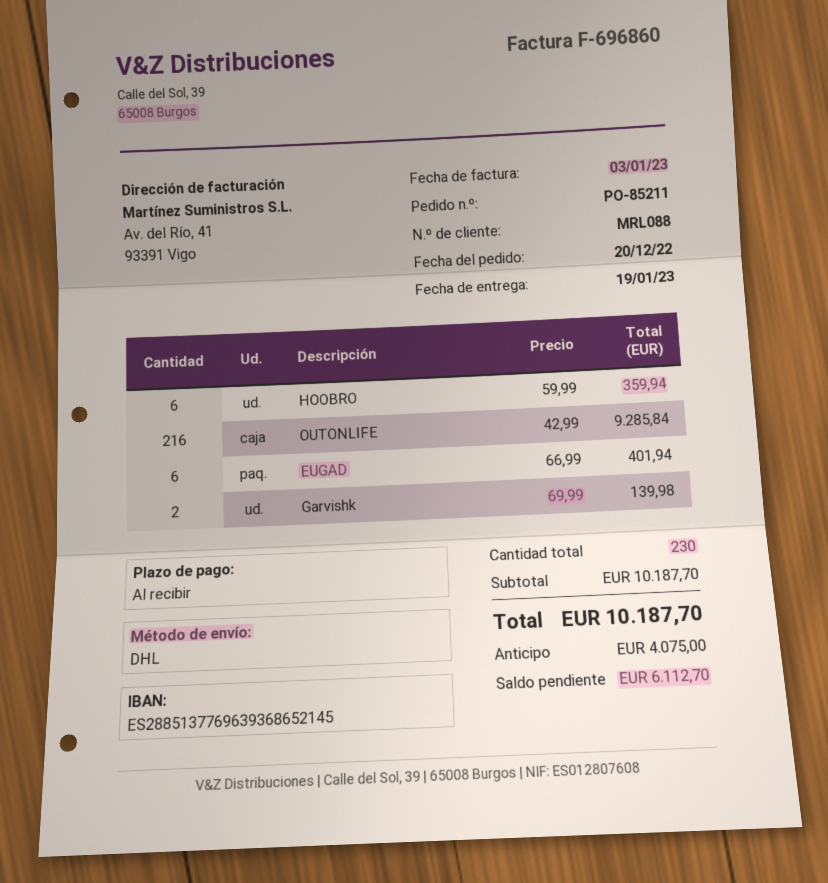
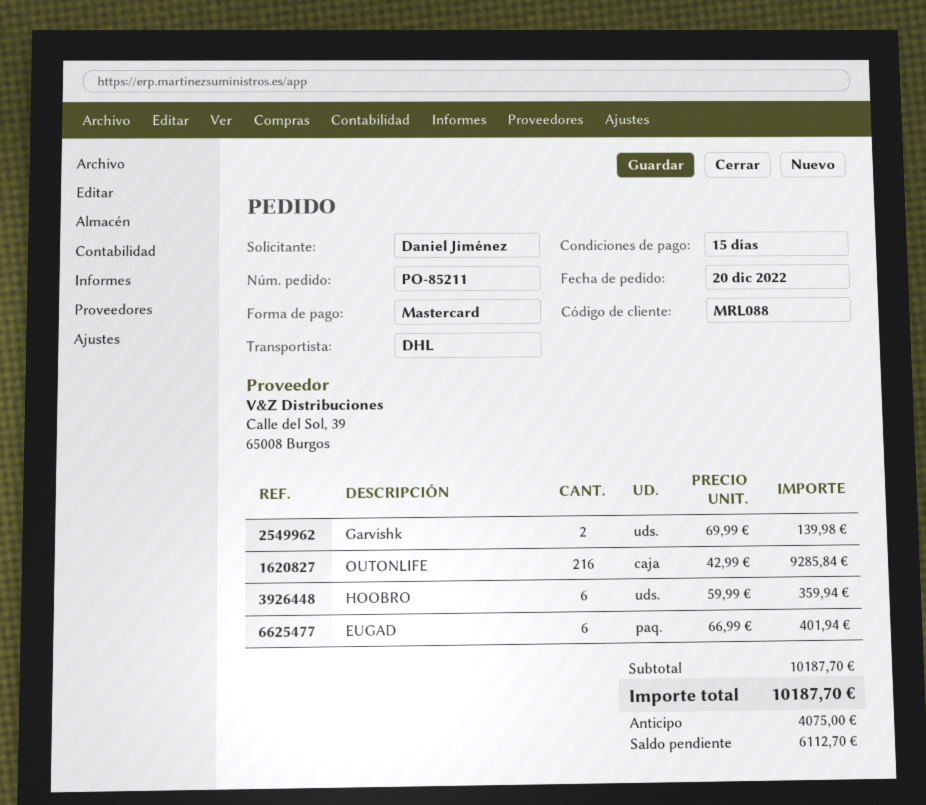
payment terms: on receipt -> 15 days

